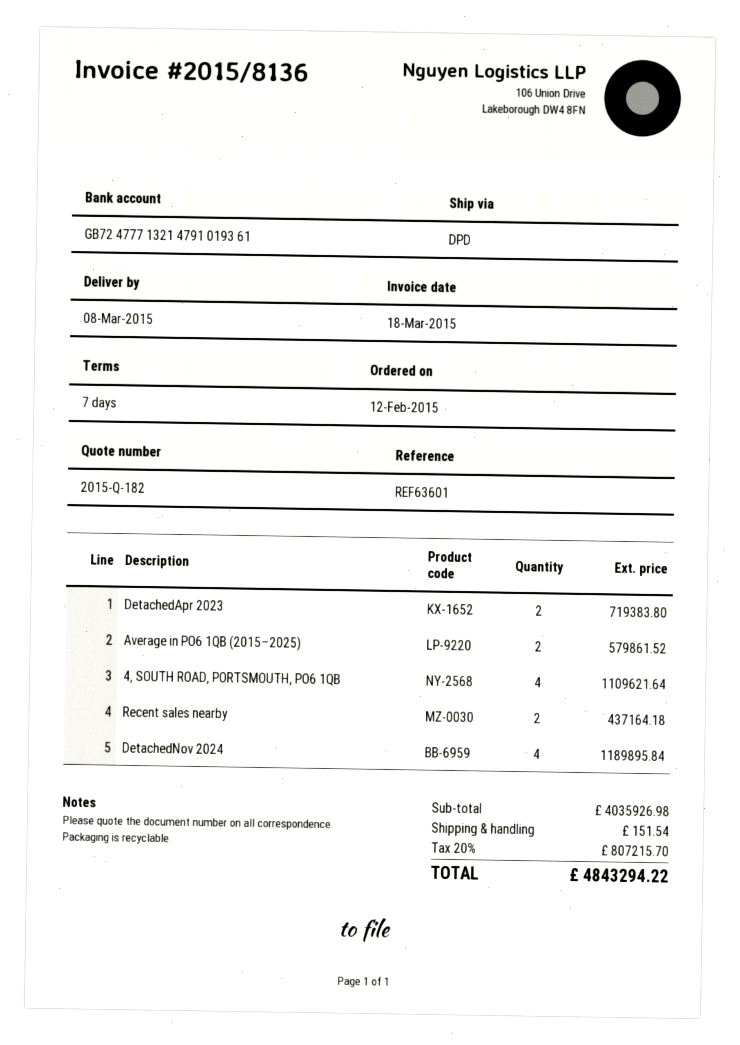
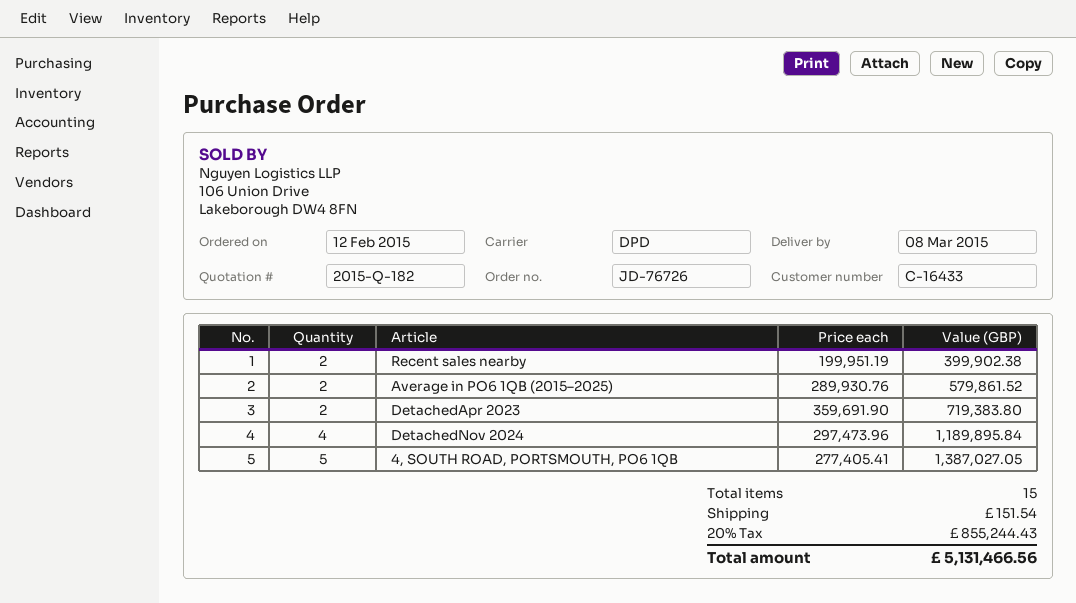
4, SOUTH ROAD, PORTSMOUTH, PO6 1QB: 4 for 1109621.64 -> 5 for 1387027.05
Recent sales nearby: 2 for 437164.18 -> 2 for 399902.38
tax: 20% = 807215.70 -> 20% = 855244.43
total: 4843294.22 -> 5131466.56

